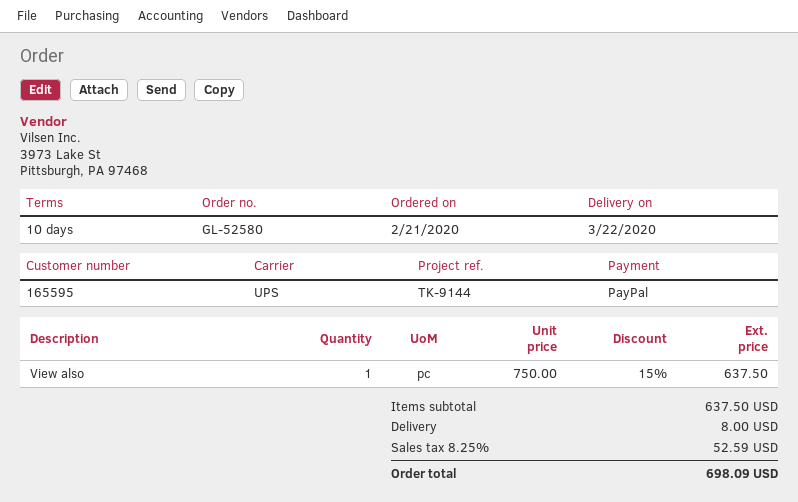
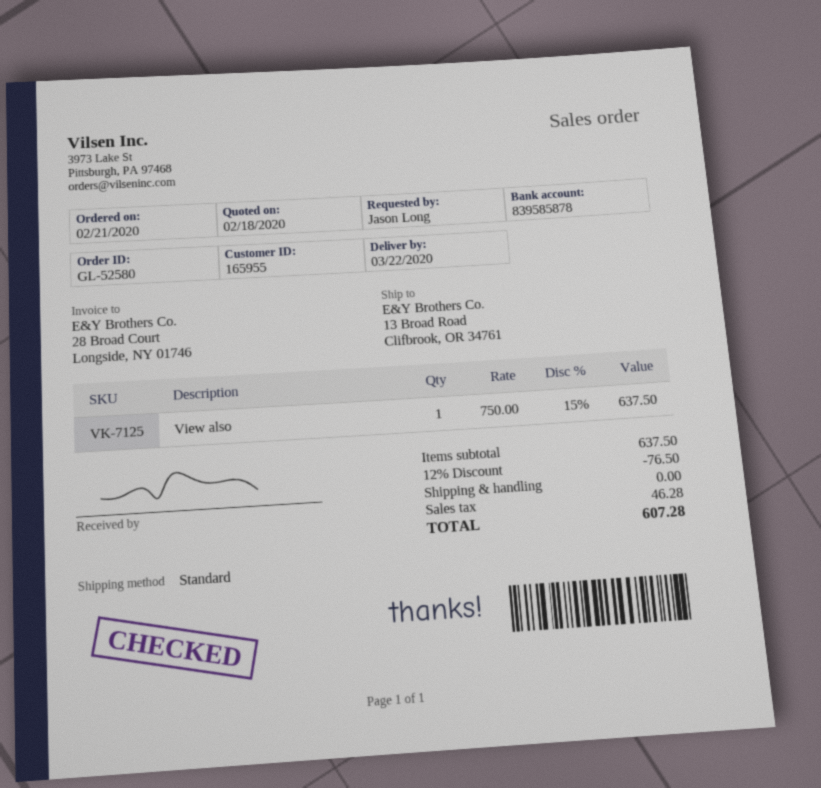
customer number: 165595 -> 165955
shipping method: UPS -> standard
discount: none -> 12% = 76.50
shipping: 8.00 -> 0.00
tax: 52.59 -> 46.28
total: 698.09 -> 607.28

